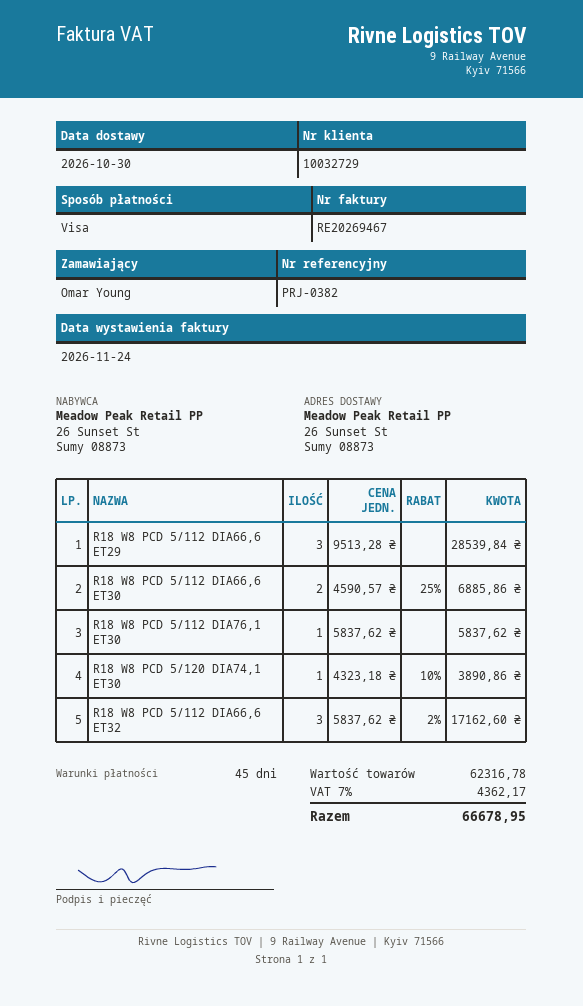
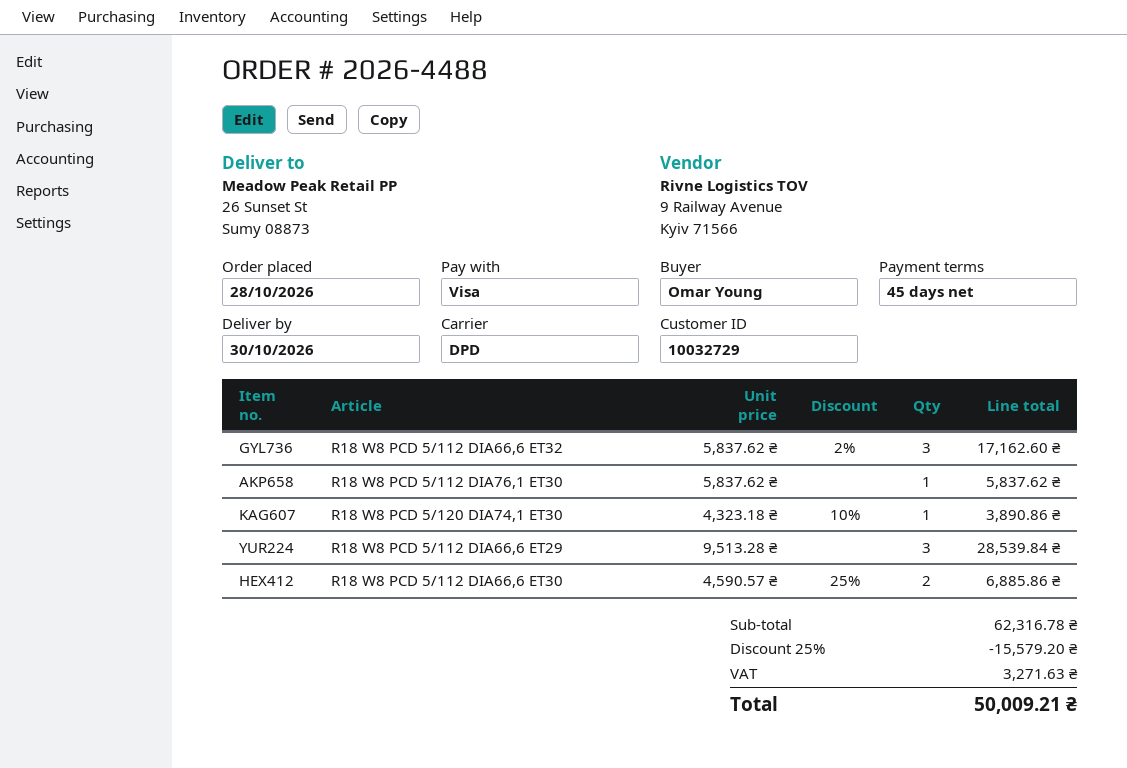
discount: none -> 25% = 15579.20
tax: 4362.17 -> 3271.63
total: 66678.95 -> 50009.21

